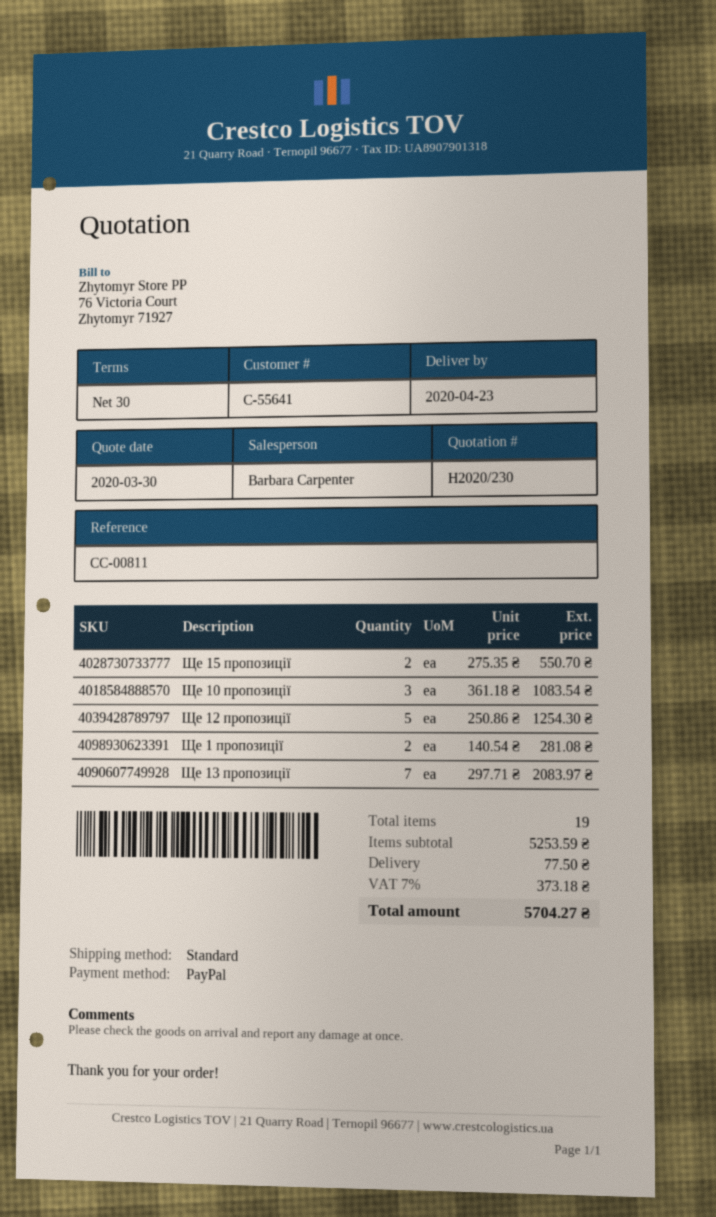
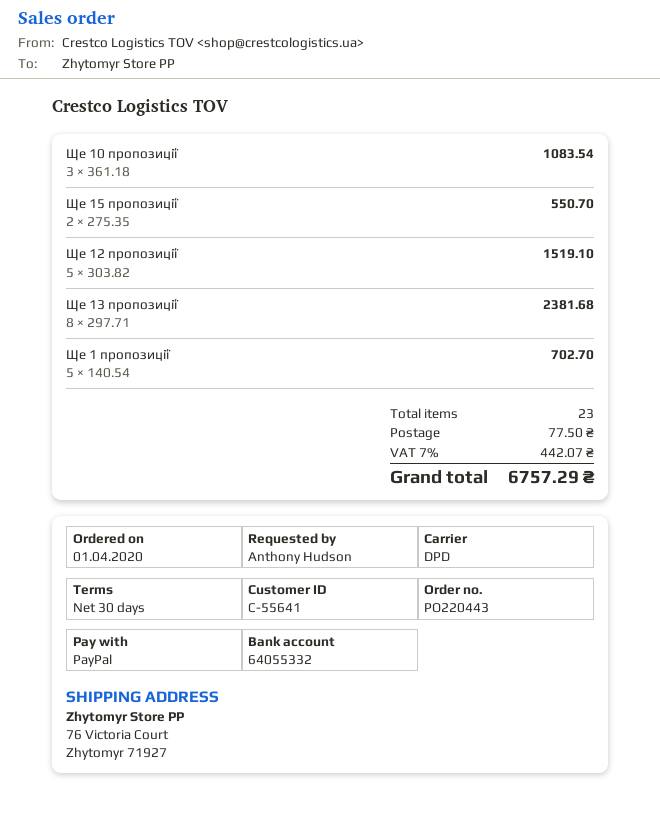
shipping method: standard -> DPD
Ще 12 пропозиції: 5 x 250.86 = 1254.30 -> 5 x 303.82 = 1519.10
Ще 1 пропозиції: 2 x 140.54 = 281.08 -> 5 x 140.54 = 702.70
Ще 13 пропозиції: 7 x 297.71 = 2083.97 -> 8 x 297.71 = 2381.68
total quantity: 19 -> 23
tax: 7% = 373.18 -> 7% = 442.07
total: 5704.27 -> 6757.29

